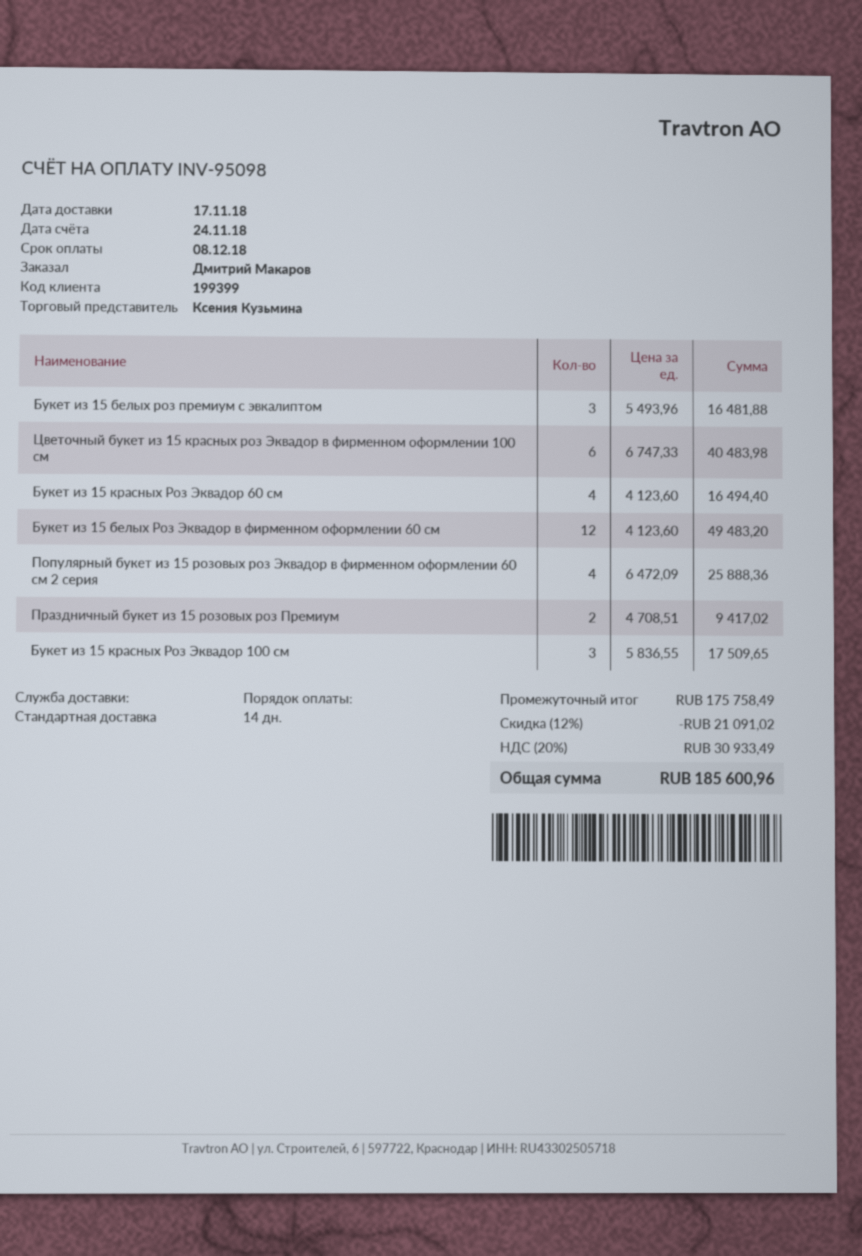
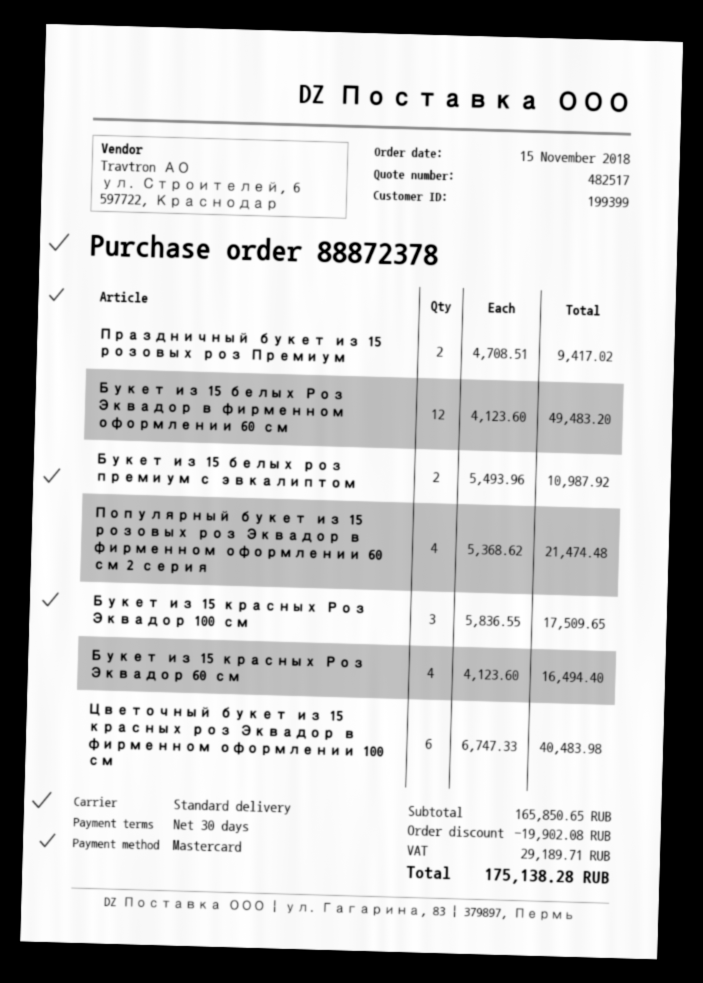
payment terms: 14 days -> 30 days
Букет из 15 белых роз премиум с эвкалиптом: 3 x 5493.96 = 16481.88 -> 2 x 5493.96 = 10987.92
Популярный букет из 15 розовых роз Эквадор в фирменном оформлении 60 см 2 серия: 4 x 6472.09 = 25888.36 -> 4 x 5368.62 = 21474.48
subtotal: 175758.49 -> 165850.65
discount: 21091.02 -> 19902.08
tax: 30933.49 -> 29189.71
total: 185600.96 -> 175138.28

